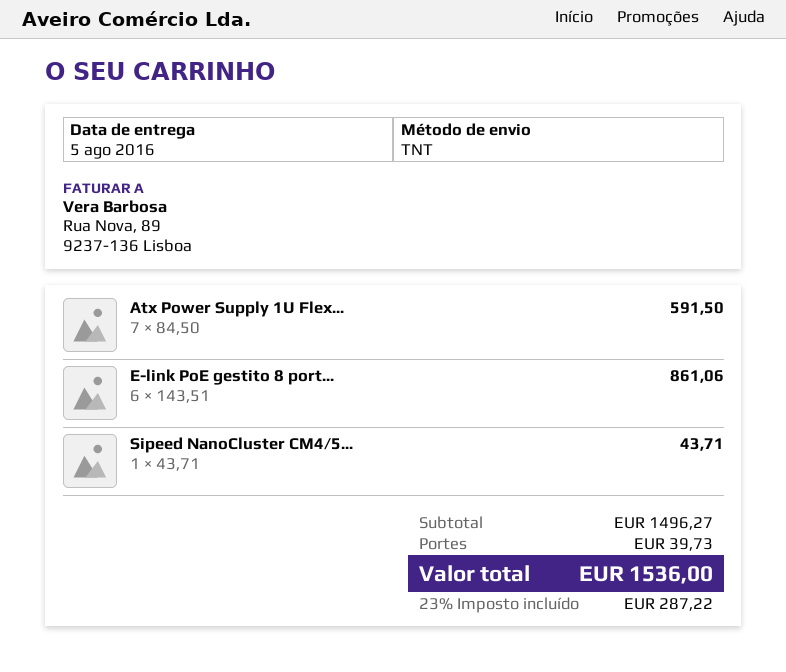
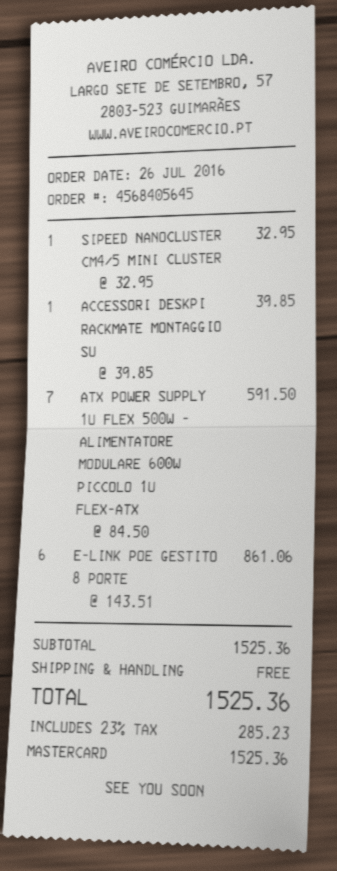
Sipeed NanoCluster CM4/5...: 1 x 43.71 = 43.71 -> 1 x 32.95 = 32.95
ACCESSORI DESKPI RACKMATE MONTAGGIO SU: none -> 1 x 39.85 = 39.85
subtotal: 1496.27 -> 1525.36
shipping: 39.73 -> 0.00
tax: 23% = 287.22 -> 23% = 285.23
total: 1536.00 -> 1525.36

